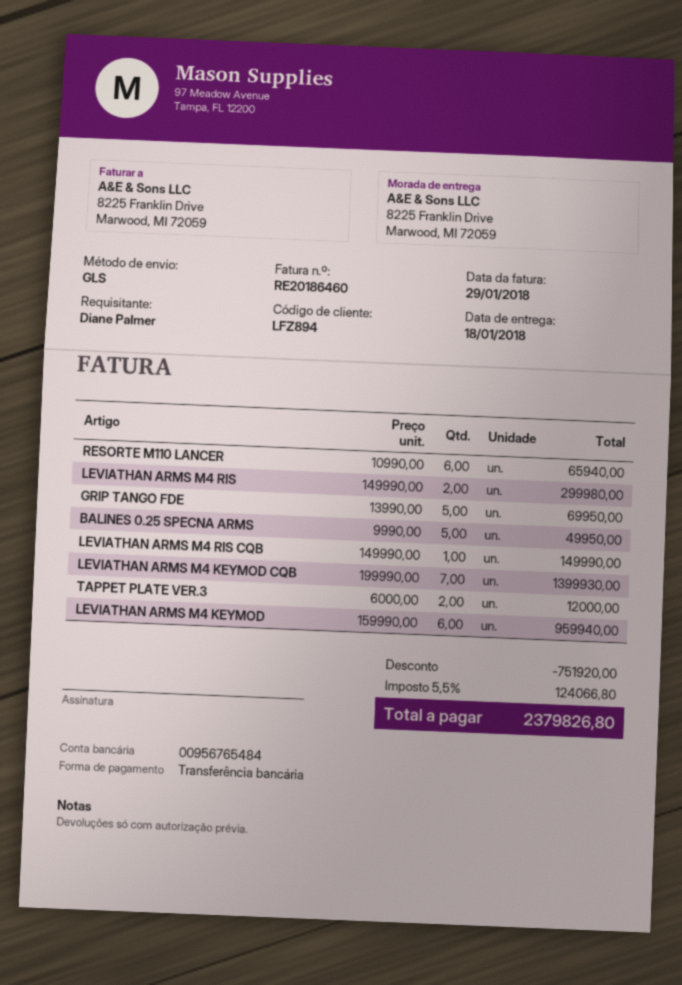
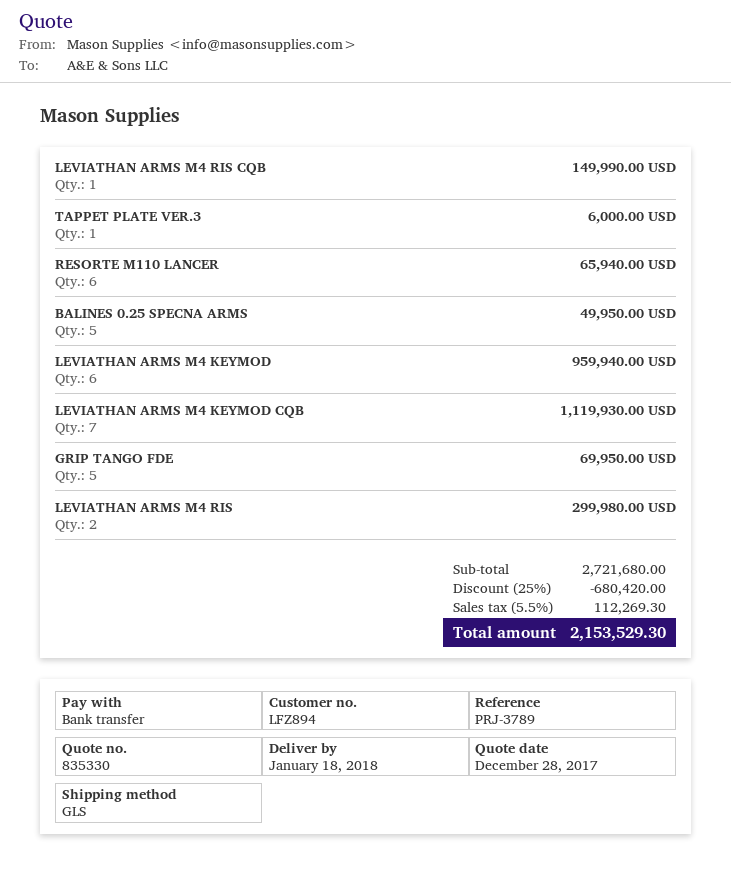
LEVIATHAN ARMS M4 KEYMOD CQB: 7 for 1399930.00 -> 7 for 1119930.00
TAPPET PLATE VER.3: 2 for 12000.00 -> 1 for 6000.00
discount: 751920.00 -> 680420.00
tax: 5.5% = 124066.80 -> 5.5% = 112269.30
total: 2379826.80 -> 2153529.30

